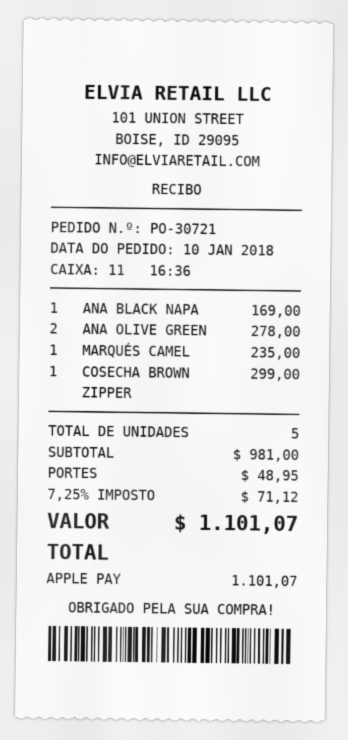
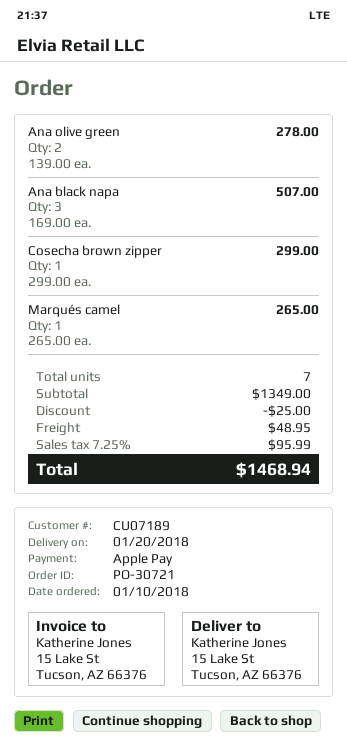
ANA BLACK NAPA: 1 for 169.00 -> 3 for 507.00
MARQUÉS CAMEL: 1 for 235.00 -> 1 for 265.00
total quantity: 5 -> 7
subtotal: 981.00 -> 1349.00
discount: none -> 25.00
tax: 7.25% = 71.12 -> 7.25% = 95.99
total: 1101.07 -> 1468.94

